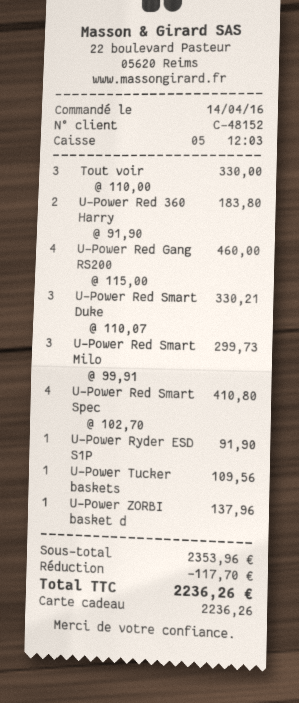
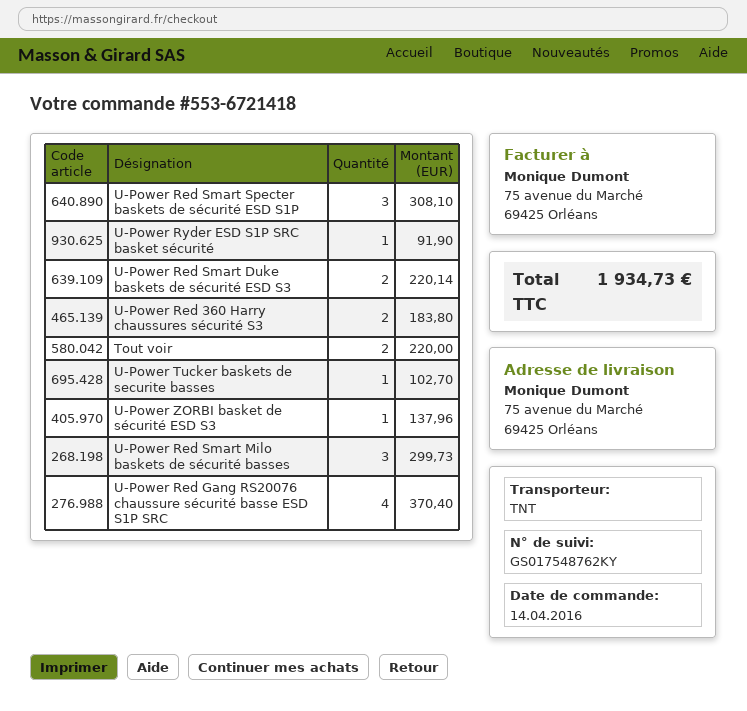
Tout voir: 3 for 330.00 -> 2 for 220.00
U-Power Red Gang RS200: 4 for 460.00 -> 4 for 370.40
U-Power Red Smart Duke: 3 for 330.21 -> 2 for 220.14
U-Power Red Smart Spec: 4 for 410.80 -> 3 for 308.10
U-Power Tucker baskets: 1 for 109.56 -> 1 for 102.70
discount: 117.70 -> none
total: 2236.26 -> 1934.73

